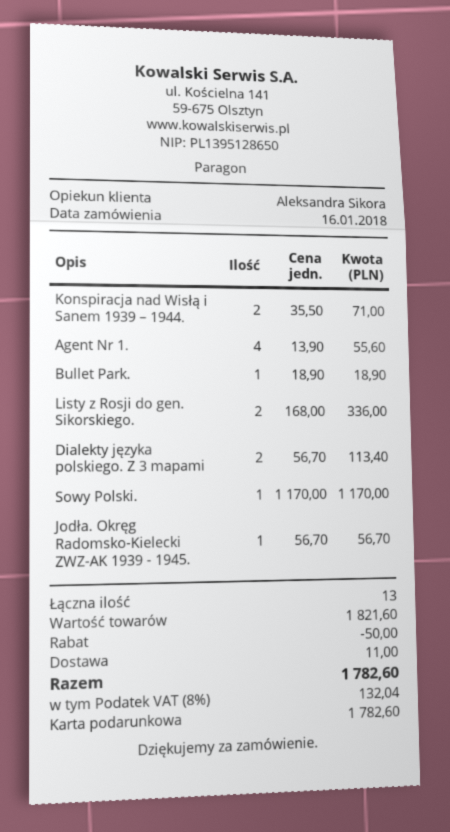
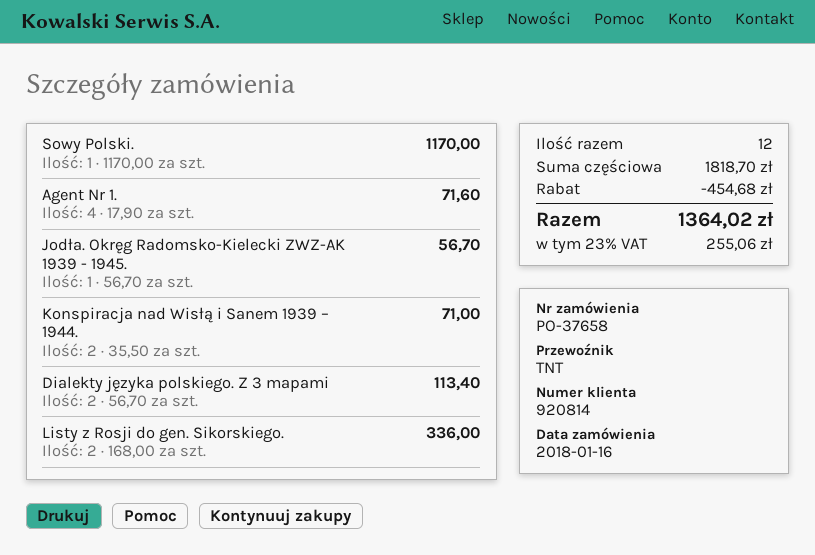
Agent Nr 1.: 4 x 13.90 = 55.60 -> 4 x 17.90 = 71.60
Bullet Park.: 1 x 18.90 = 18.90 -> none
total quantity: 13 -> 12
subtotal: 1821.60 -> 1818.70
discount: 50.00 -> 454.68
shipping: 11.00 -> none
tax: 8% = 132.04 -> 23% = 255.06
total: 1782.60 -> 1364.02

